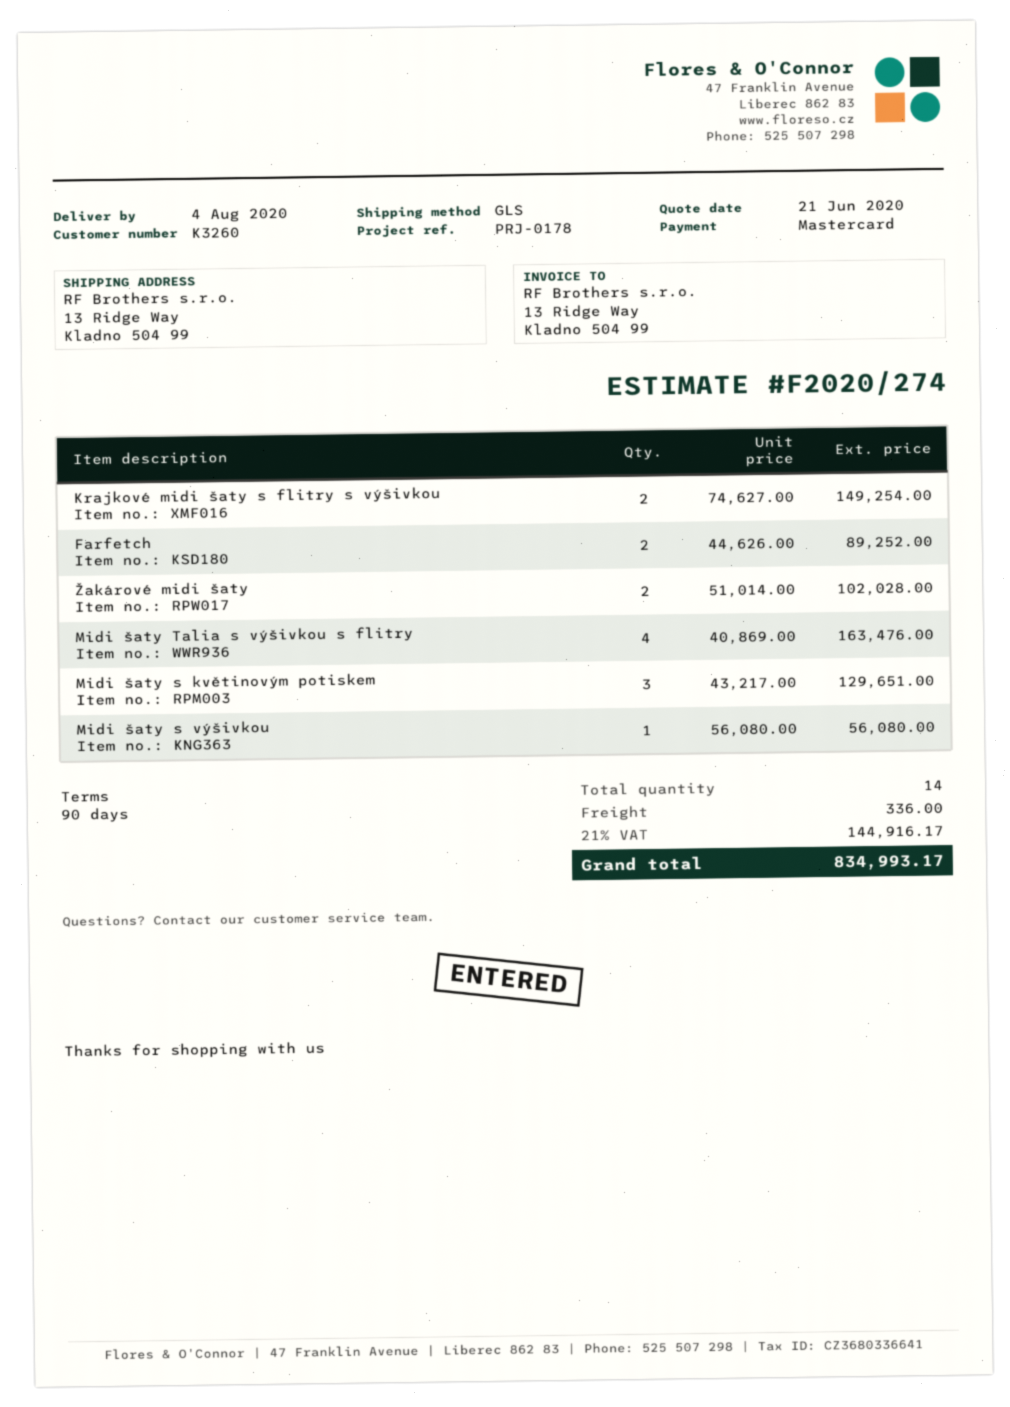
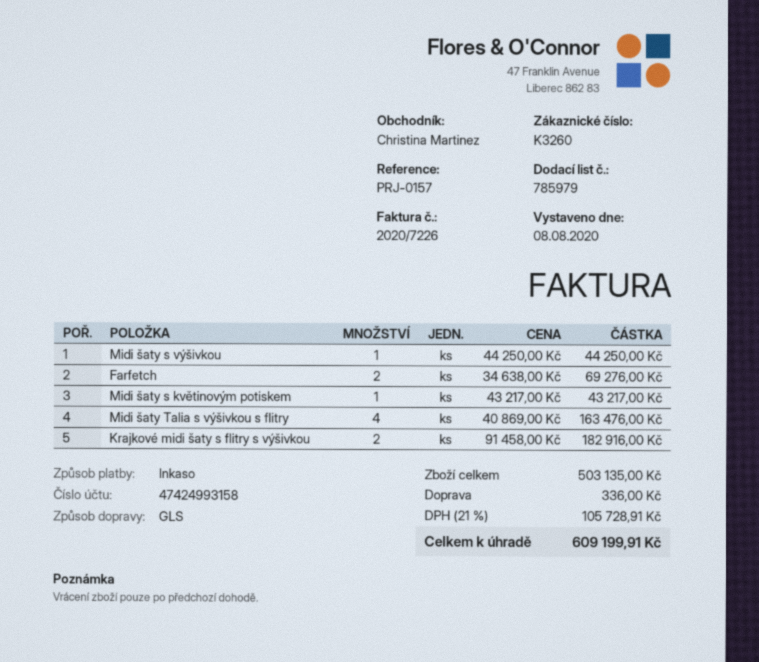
reference: PRJ-0178 -> PRJ-0157
payment method: Mastercard -> direct debit
Krajkové midi šaty s flitry s výšivkou: 2 x 74627.00 = 149254.00 -> 2 x 91458.00 = 182916.00
Farfetch: 2 x 44626.00 = 89252.00 -> 2 x 34638.00 = 69276.00
Žakárové midi šaty: 2 x 51014.00 = 102028.00 -> none
Midi šaty s květinovým potiskem: 3 x 43217.00 = 129651.00 -> 1 x 43217.00 = 43217.00
Midi šaty s výšivkou: 1 x 56080.00 = 56080.00 -> 1 x 44250.00 = 44250.00
tax: 21% = 144916.17 -> 21% = 105728.91
total: 834993.17 -> 609199.91

